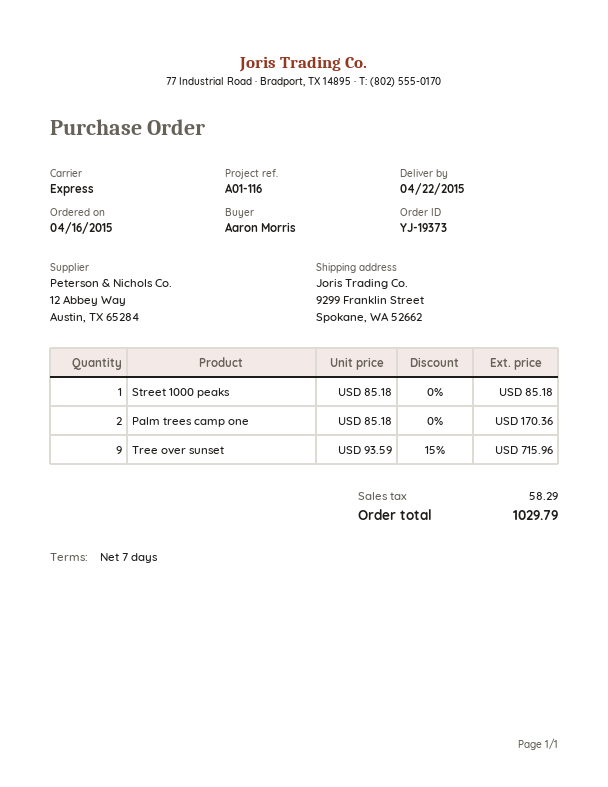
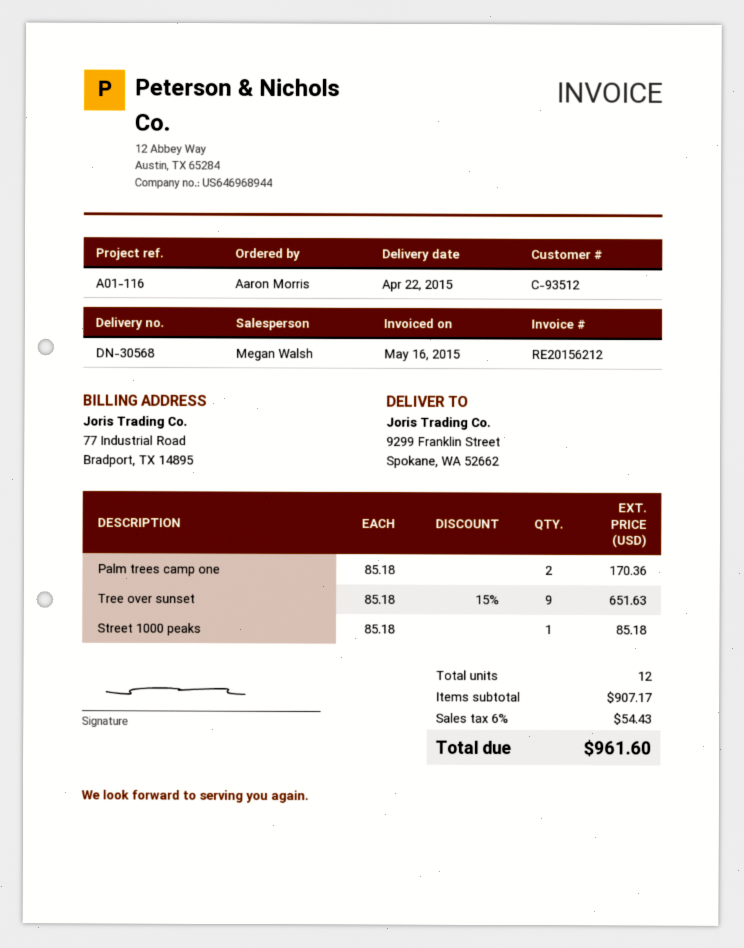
Tree over sunset: 9 x 93.59 - 15% = 715.96 -> 9 x 85.18 - 15% = 651.63
tax: 58.29 -> 54.43
total: 1029.79 -> 961.60

